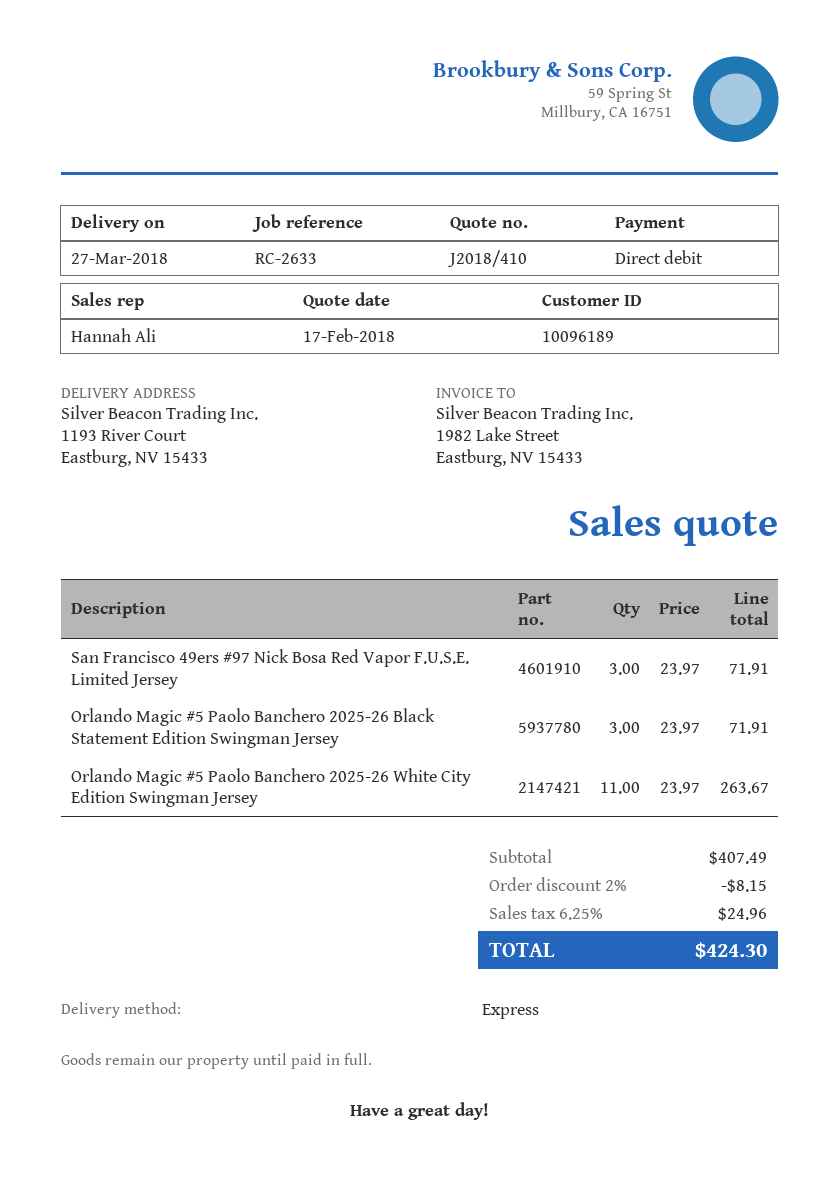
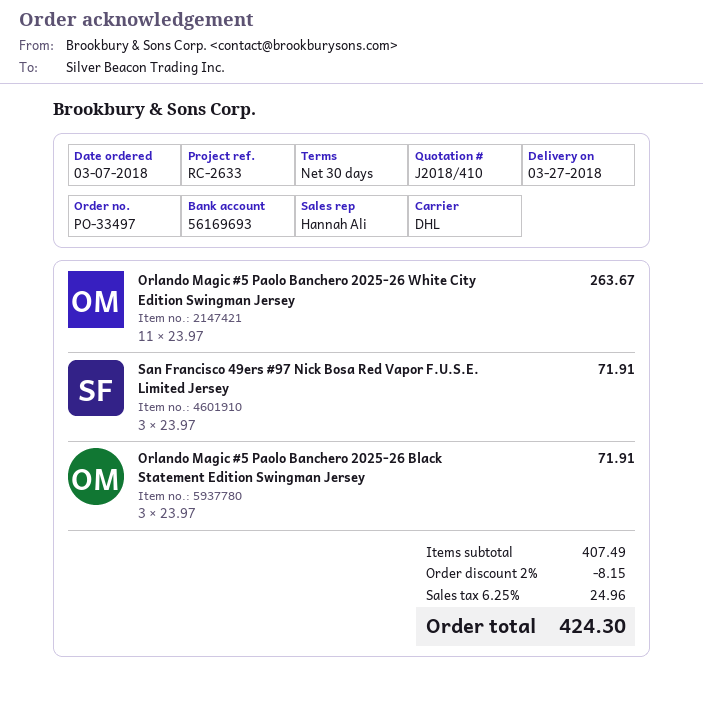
shipping method: express -> DHL

